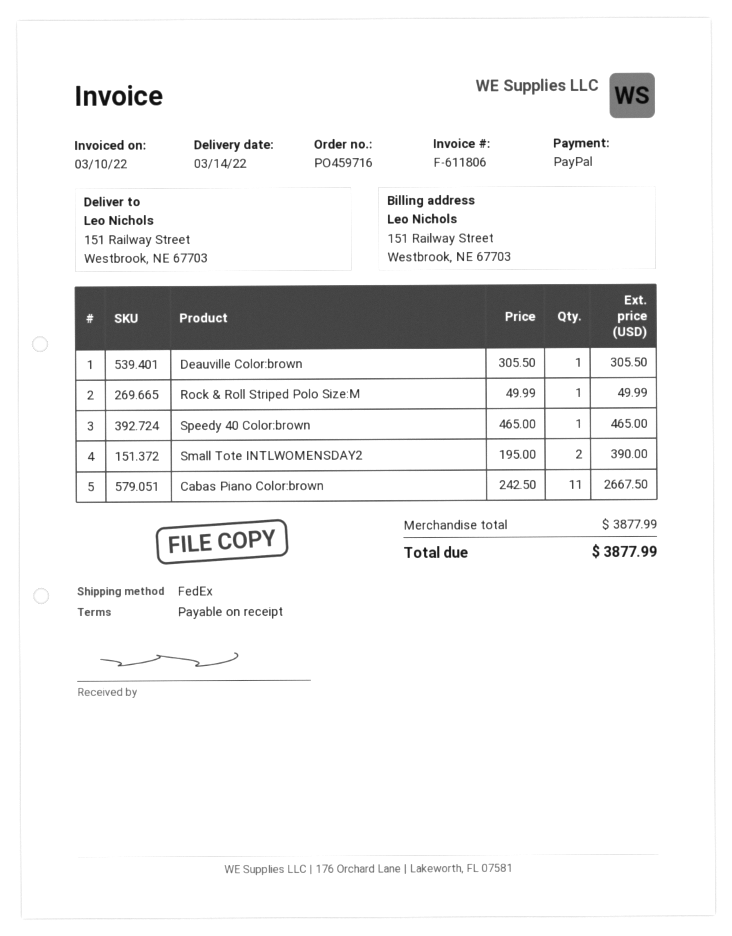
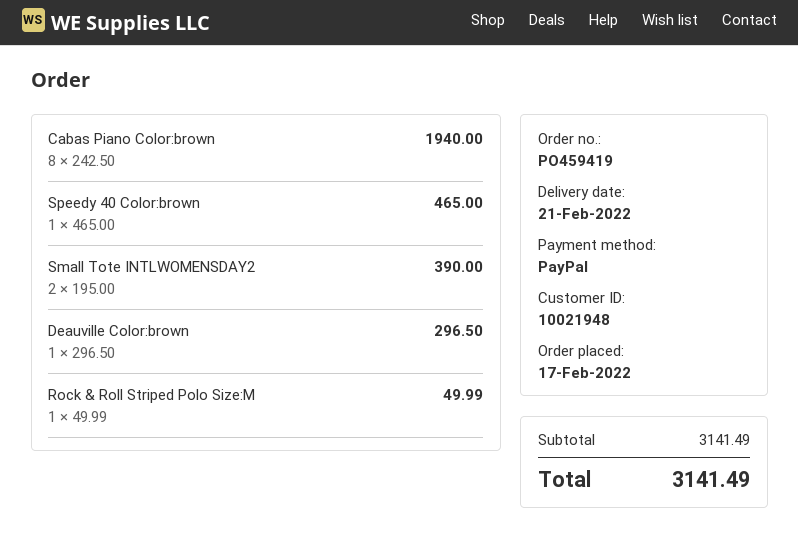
order number: PO459716 -> PO459419
delivery date: 2022-03-14 -> 2022-02-21
Deauville Color:brown: 1 x 305.50 = 305.50 -> 1 x 296.50 = 296.50
Cabas Piano Color:brown: 11 x 242.50 = 2667.50 -> 8 x 242.50 = 1940.00
subtotal: 3877.99 -> 3141.49
total: 3877.99 -> 3141.49

